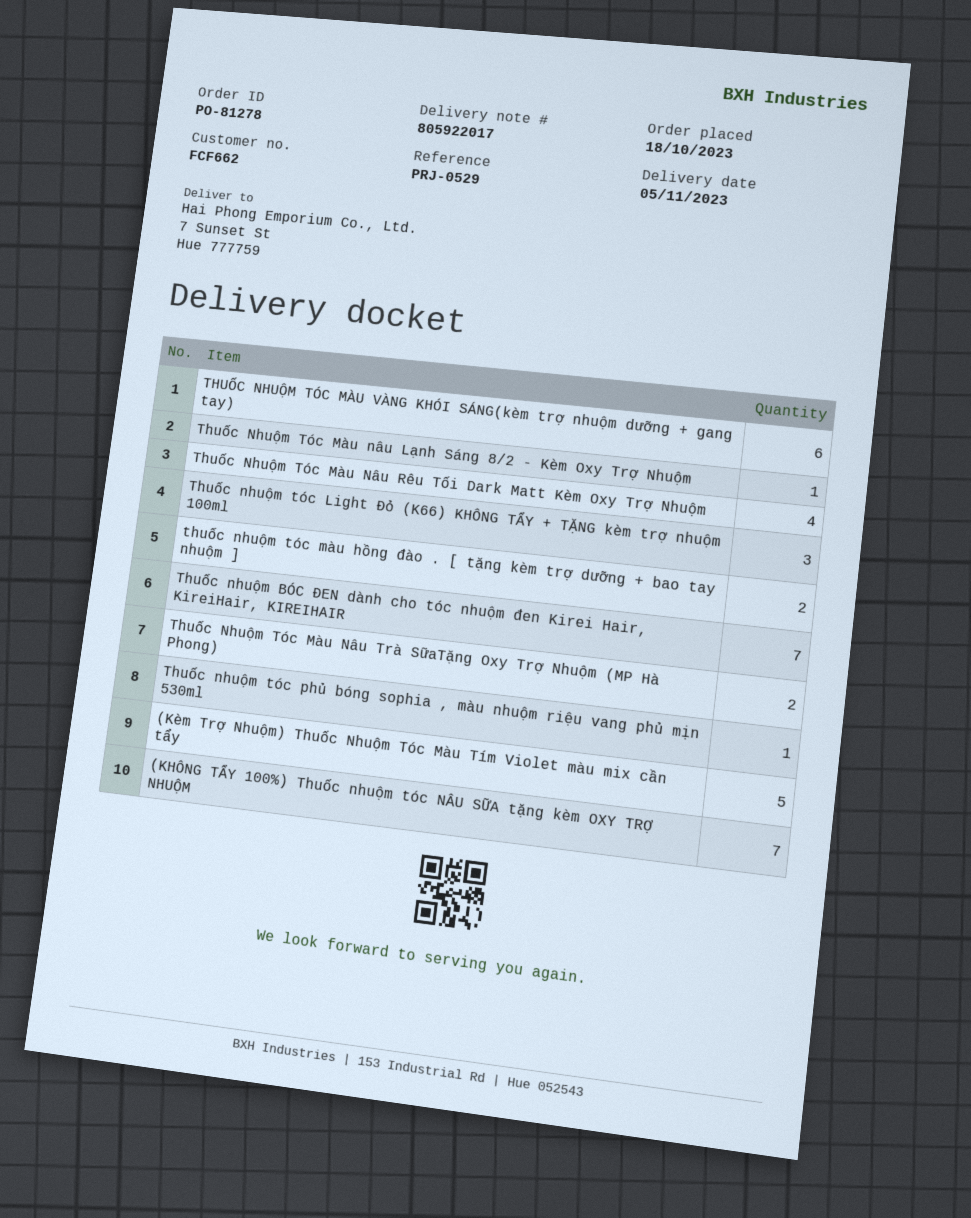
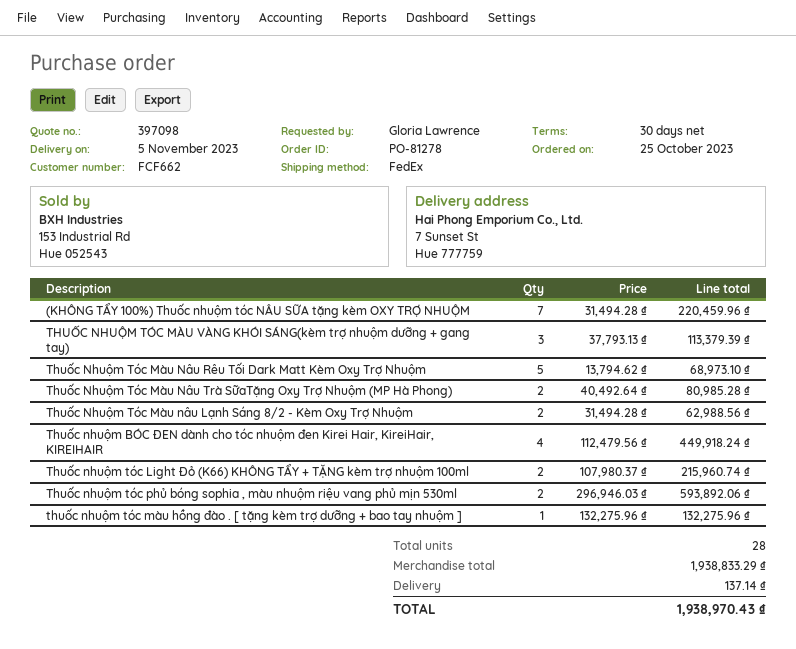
order date: 2023-10-18 -> 2023-10-25
THUỐC NHUỘM TÓC MÀU VÀNG KHÓI SÁNG(kèm trợ nhuộm dưỡng + gang tay): 6 -> 3
Thuốc Nhuộm Tóc Màu nâu Lạnh Sáng 8/2 - Kèm Oxy Trợ Nhuộm: 1 -> 2
Thuốc Nhuộm Tóc Màu Nâu Rêu Tối Dark Matt Kèm Oxy Trợ Nhuộm: 4 -> 5
Thuốc nhuộm tóc Light Đỏ (K66) KHÔNG TẨY + TẶNG kèm trợ nhuộm 100ml: 3 -> 2
thuốc nhuộm tóc màu hồng đào . [ tặng kèm trợ dưỡng + bao tay nhuộm ]: 2 -> 1
Thuốc nhuộm BÓC ĐEN dành cho tóc nhuộm đen Kirei Hair, KireiHair, KIREIHAIR: 7 -> 4
Thuốc nhuộm tóc phủ bóng sophia , màu nhuộm riệu vang phủ mịn 530ml: 1 -> 2
(Kèm Trợ Nhuộm) Thuốc Nhuộm Tóc Màu Tím Violet màu mix cần tẩy: 5 -> none

